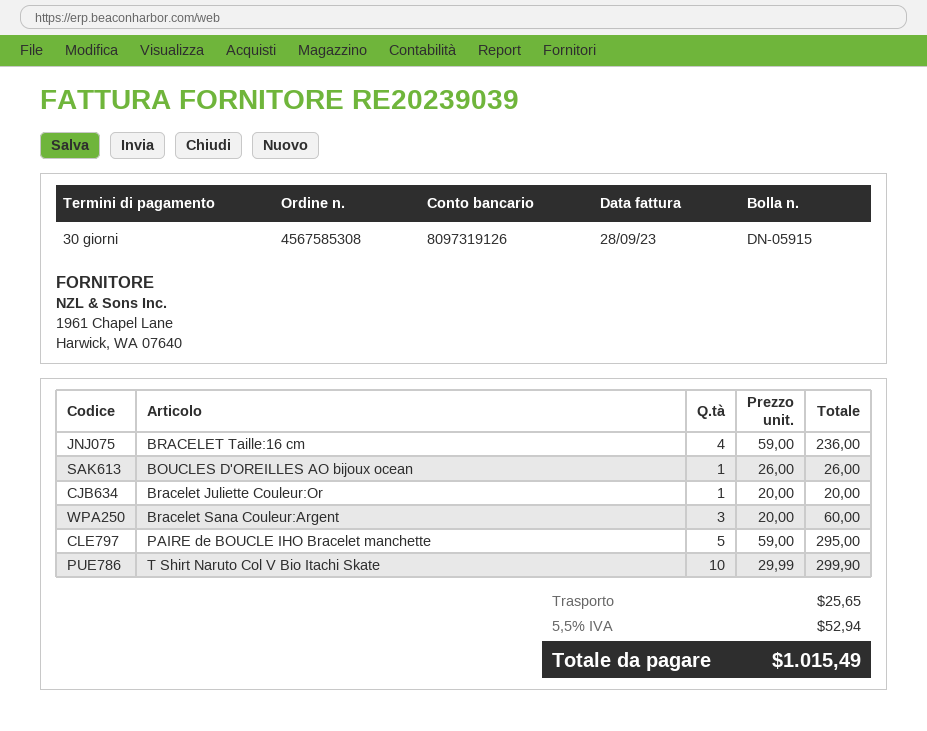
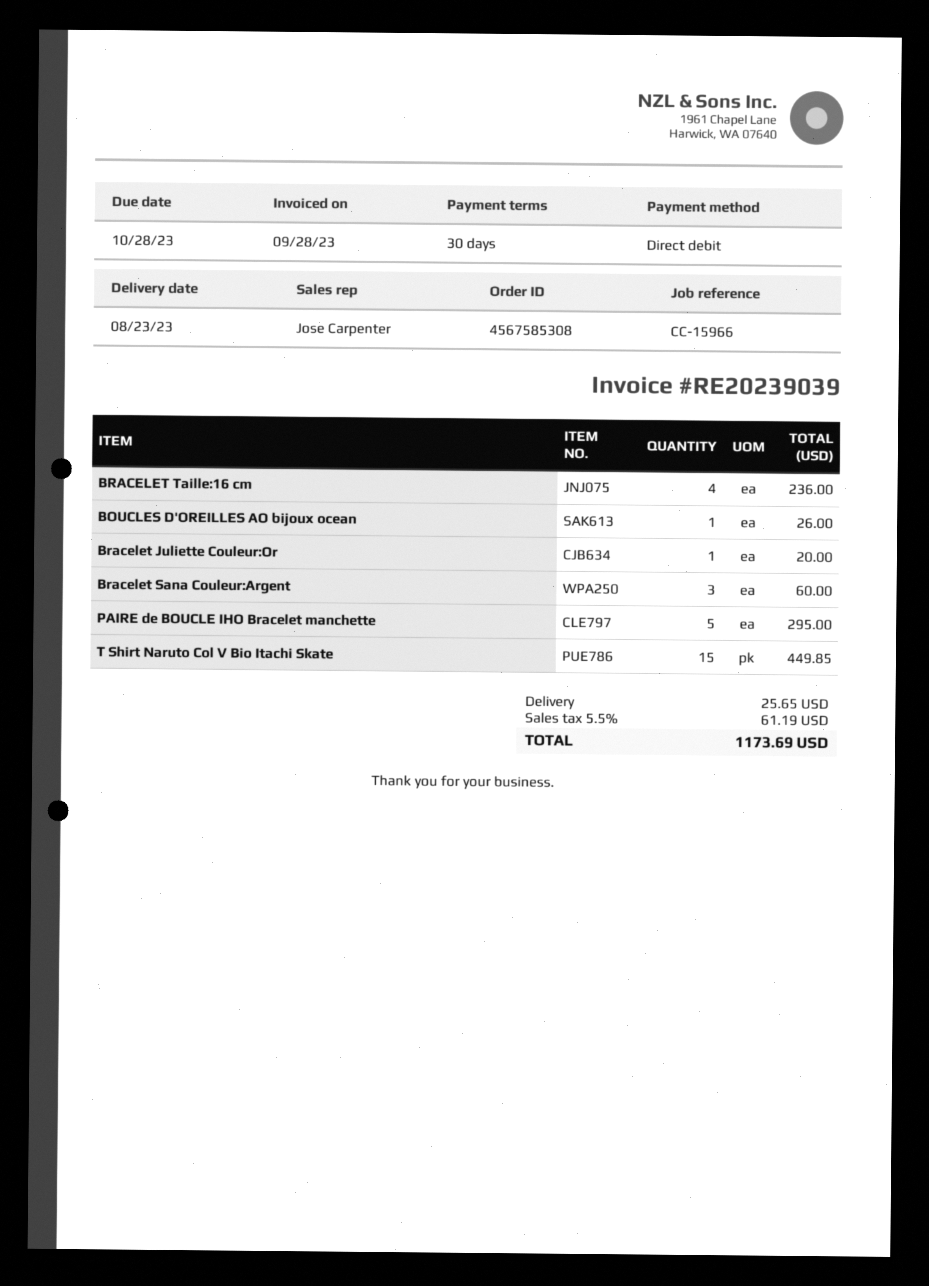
T Shirt Naruto Col V Bio Itachi Skate: 10 for 299.90 -> 15 for 449.85
tax: 5.5% = 52.94 -> 5.5% = 61.19
total: 1015.49 -> 1173.69

